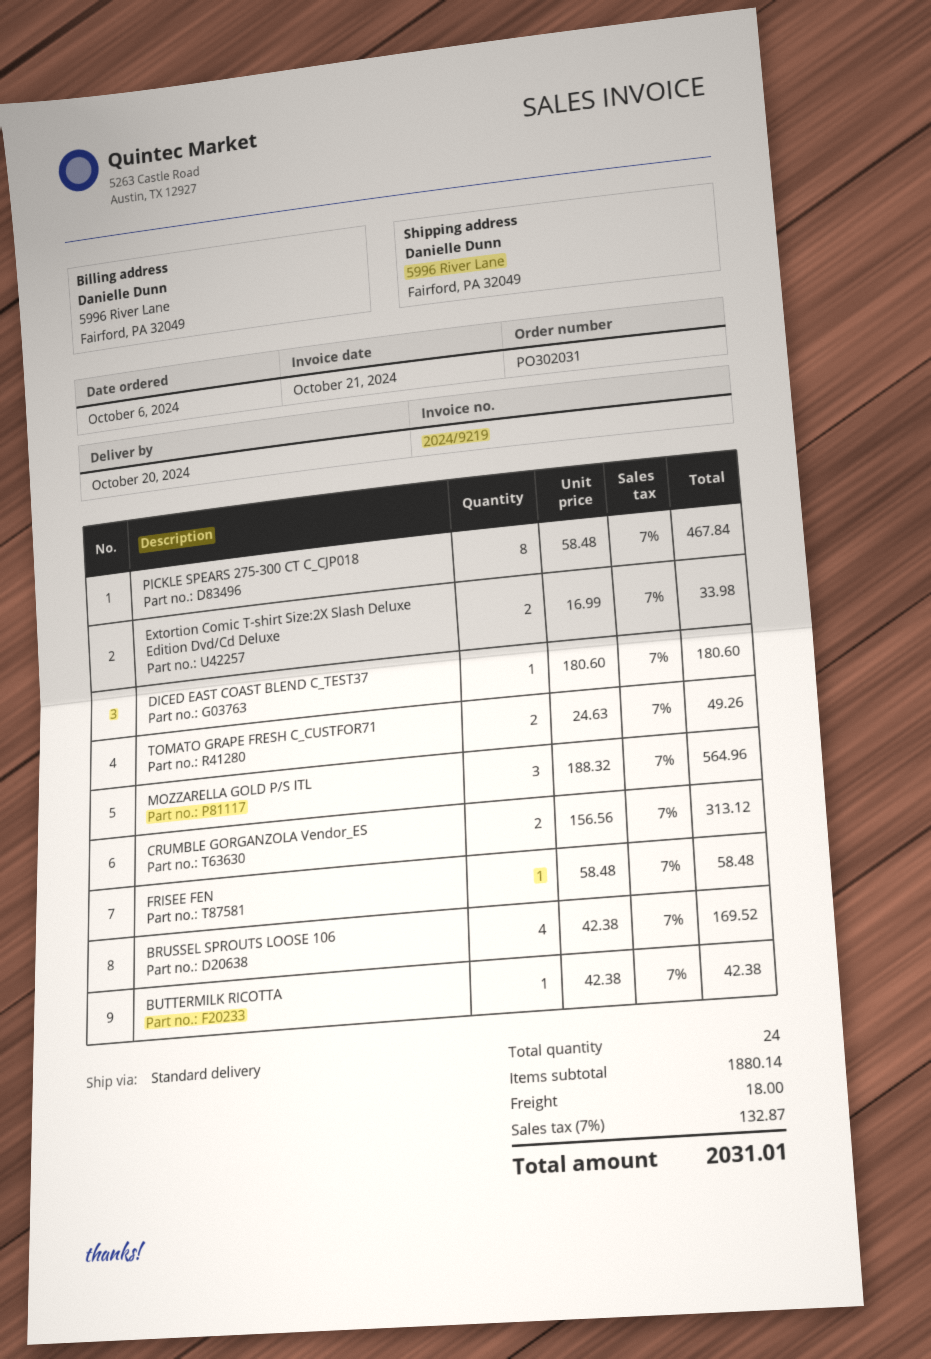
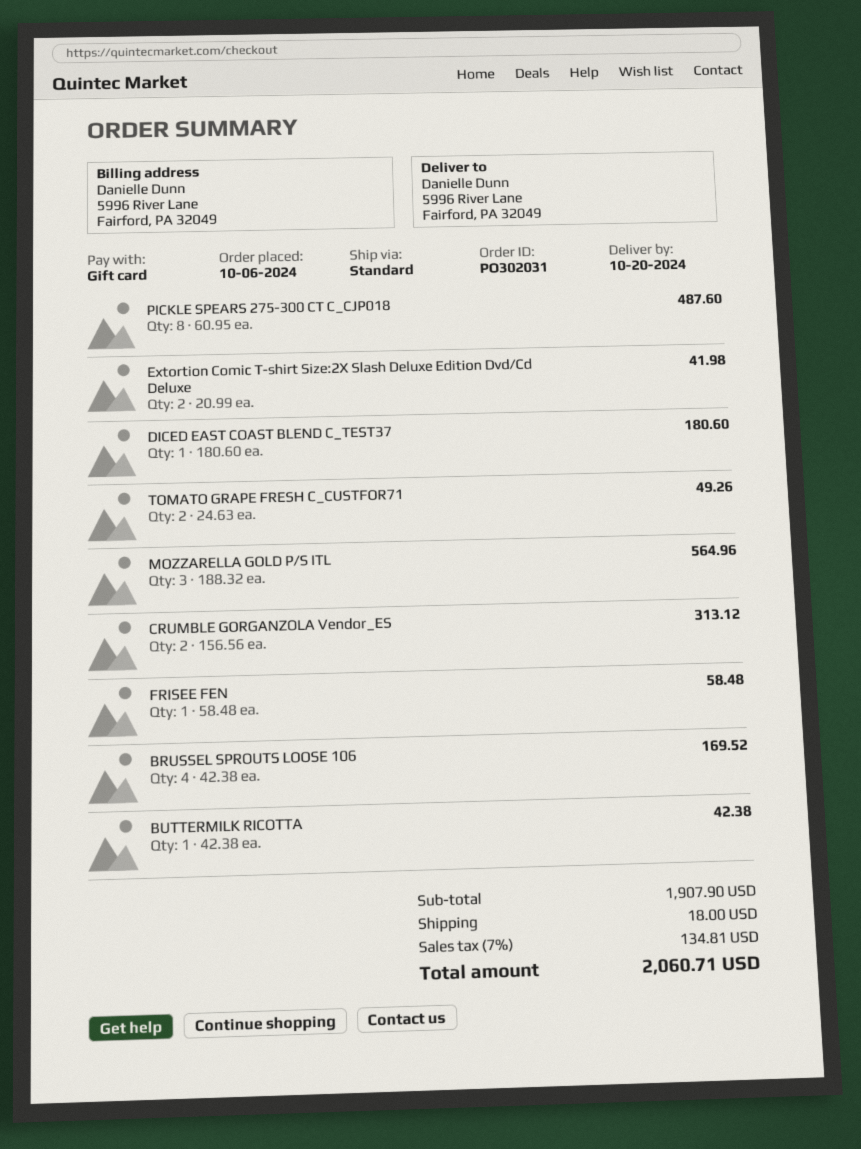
PICKLE SPEARS 275-300 CT C_CJP018: 8 x 58.48 = 467.84 -> 8 x 60.95 = 487.60
Extortion Comic T-shirt Size:2X Slash Deluxe Edition Dvd/Cd Deluxe: 2 x 16.99 = 33.98 -> 2 x 20.99 = 41.98
subtotal: 1880.14 -> 1907.90
tax: 7% = 132.87 -> 7% = 134.81
total: 2031.01 -> 2060.71

